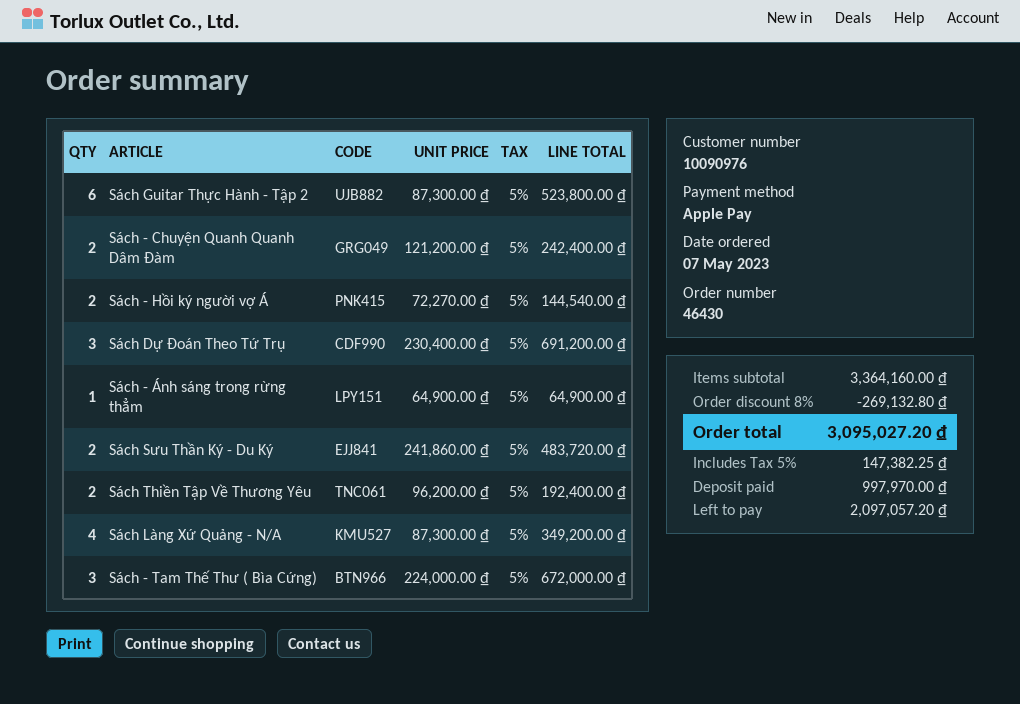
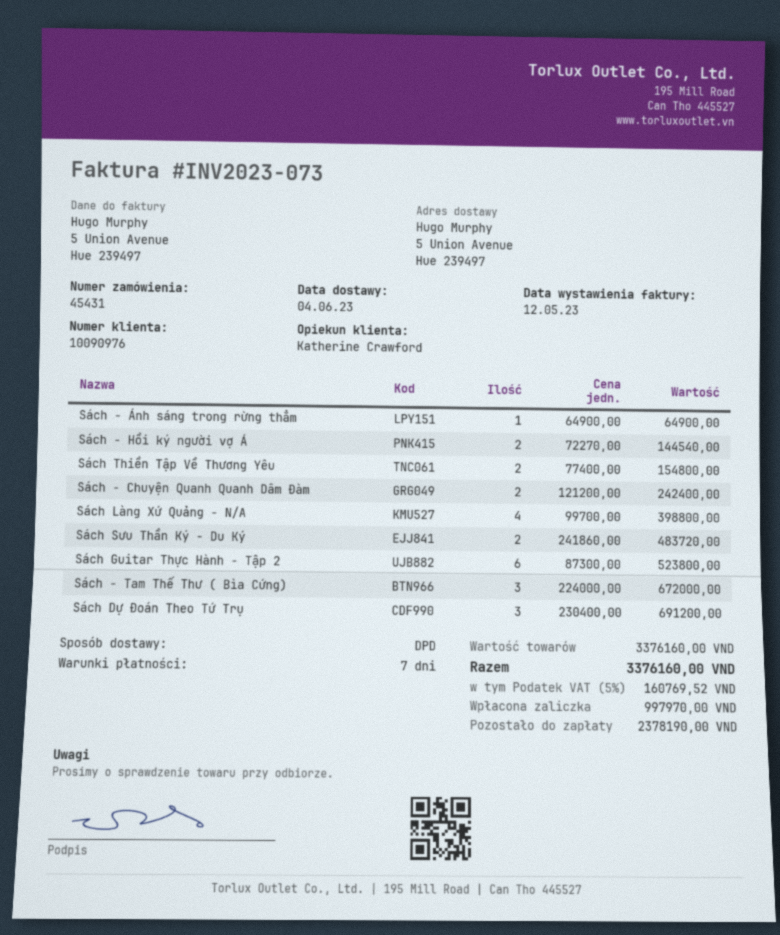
order number: 46430 -> 45431
Sách Thiền Tập Về Thương Yêu: 2 x 96200.00 = 192400.00 -> 2 x 77400.00 = 154800.00
Sách Làng Xứ Quảng - N/A: 4 x 87300.00 = 349200.00 -> 4 x 99700.00 = 398800.00
subtotal: 3364160.00 -> 3376160.00
discount: 8% = 269132.80 -> none
tax: 5% = 147382.25 -> 5% = 160769.52
total: 3095027.20 -> 3376160.00
balance: 2097057.20 -> 2378190.00

